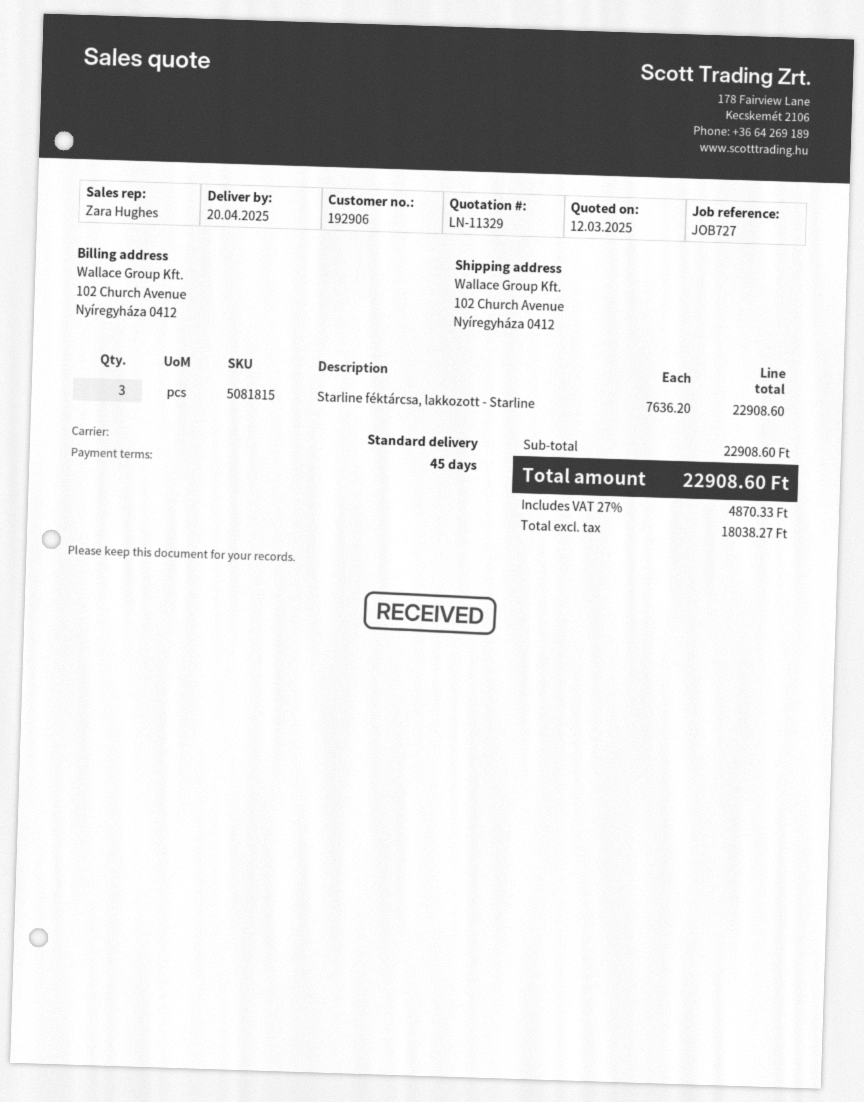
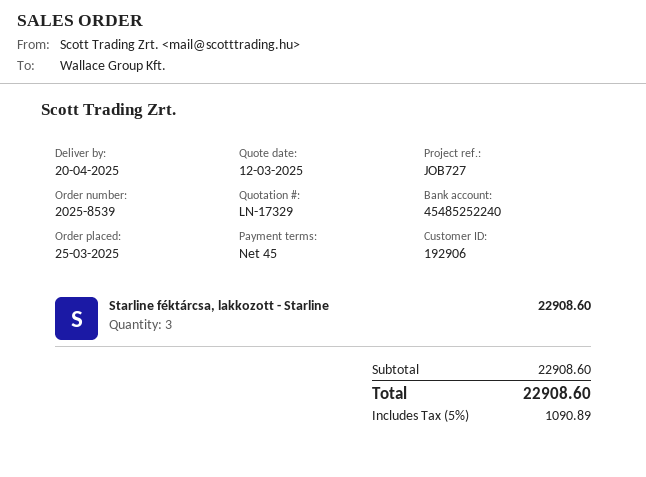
quote number: LN-11329 -> LN-17329
tax: 27% = 4870.33 -> 5% = 1090.89

